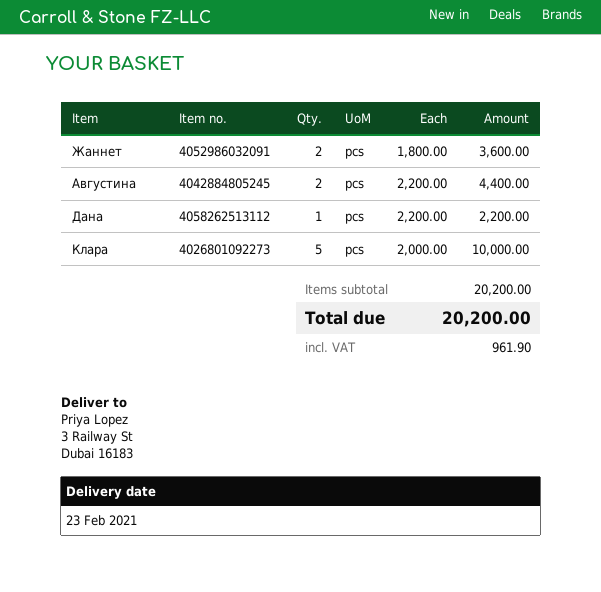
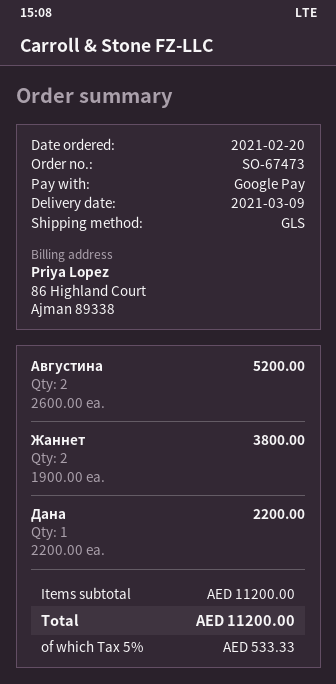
delivery date: 2021-02-23 -> 2021-03-09
Жаннет: 2 x 1800.00 = 3600.00 -> 2 x 1900.00 = 3800.00
Августинa: 2 x 2200.00 = 4400.00 -> 2 x 2600.00 = 5200.00
Клара: 5 x 2000.00 = 10000.00 -> none
subtotal: 20200.00 -> 11200.00
tax: 961.90 -> 533.33
total: 20200.00 -> 11200.00

